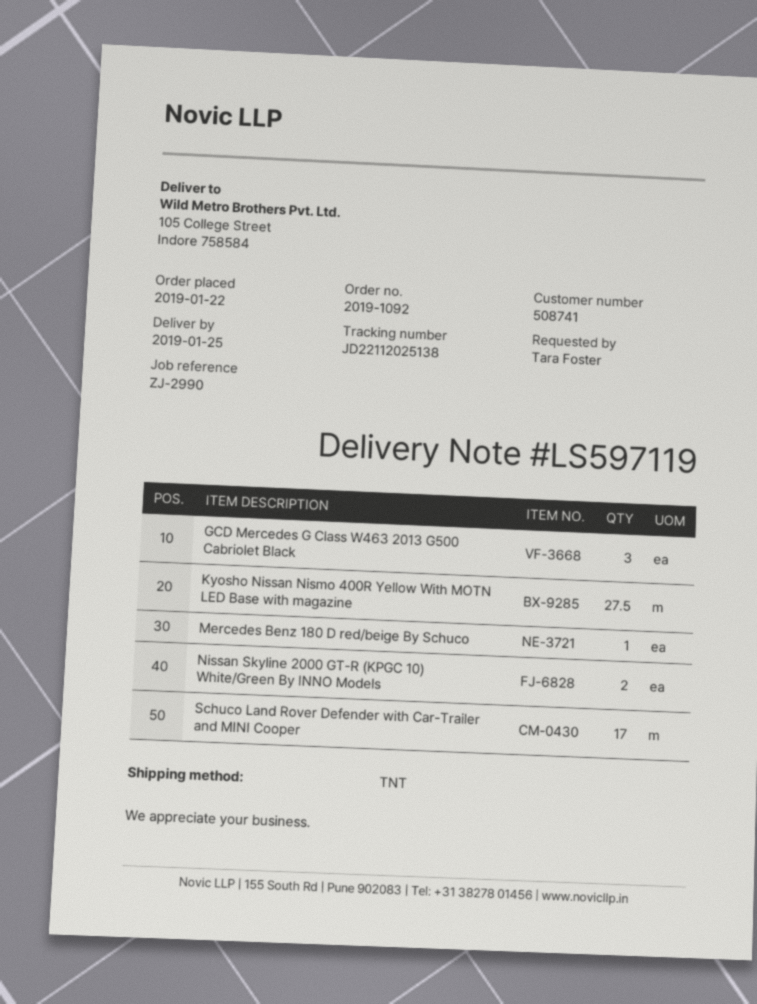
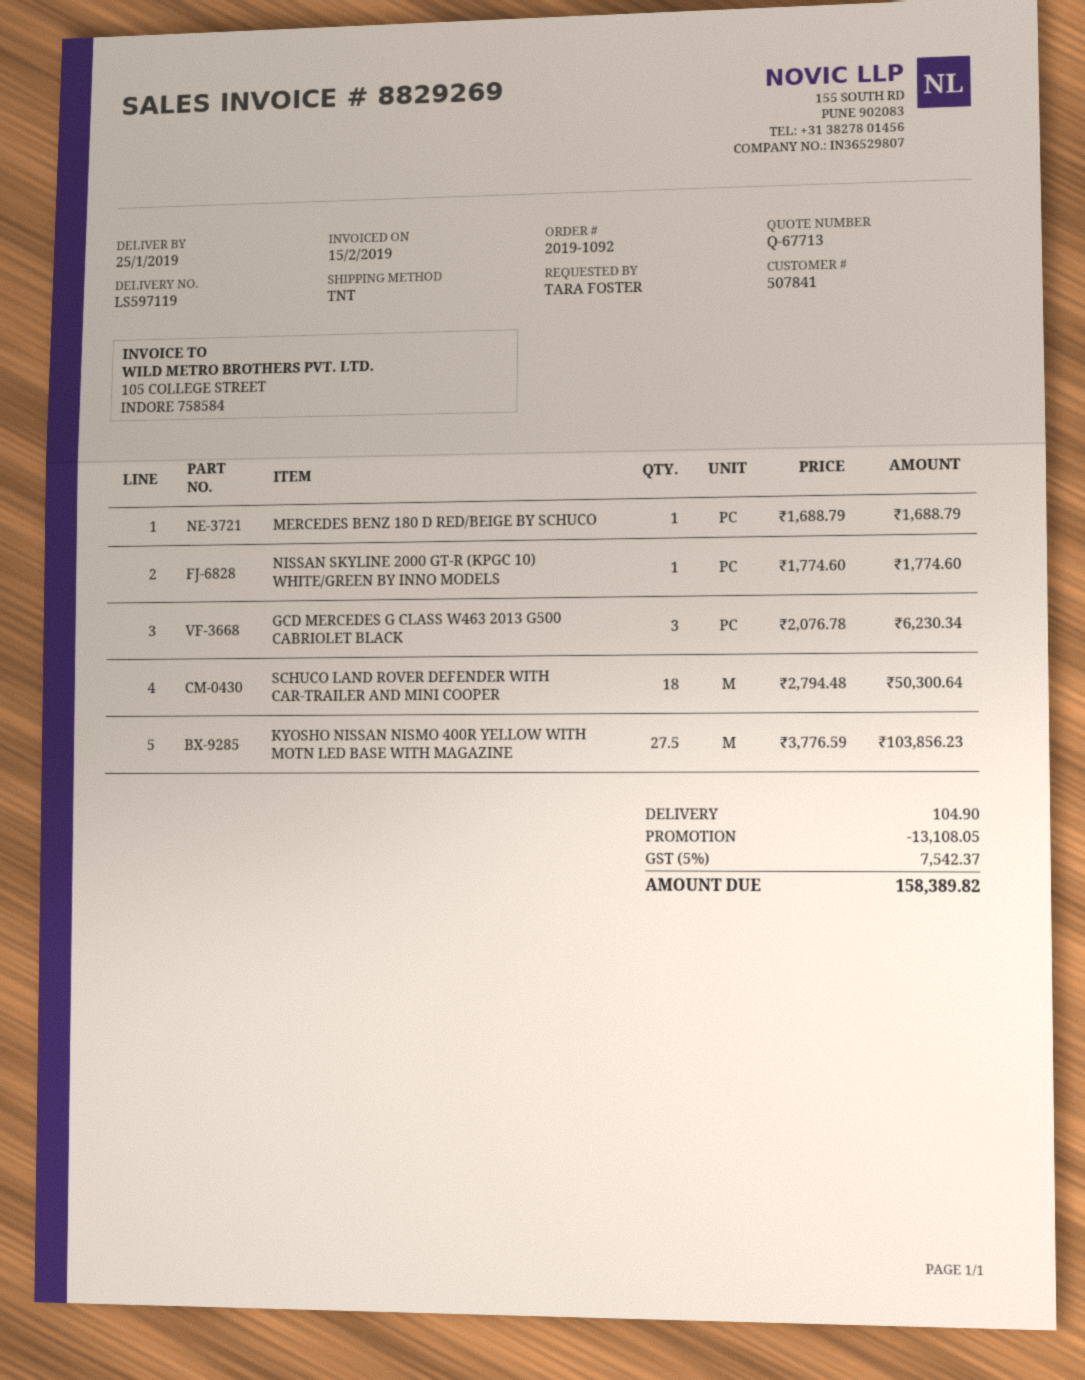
customer number: 508741 -> 507841
Nissan Skyline 2000 GT-R (KPGC 10) White/Green By INNO Models: 2 -> 1
Schuco Land Rover Defender with Car-Trailer and MINI Cooper: 17 -> 18

